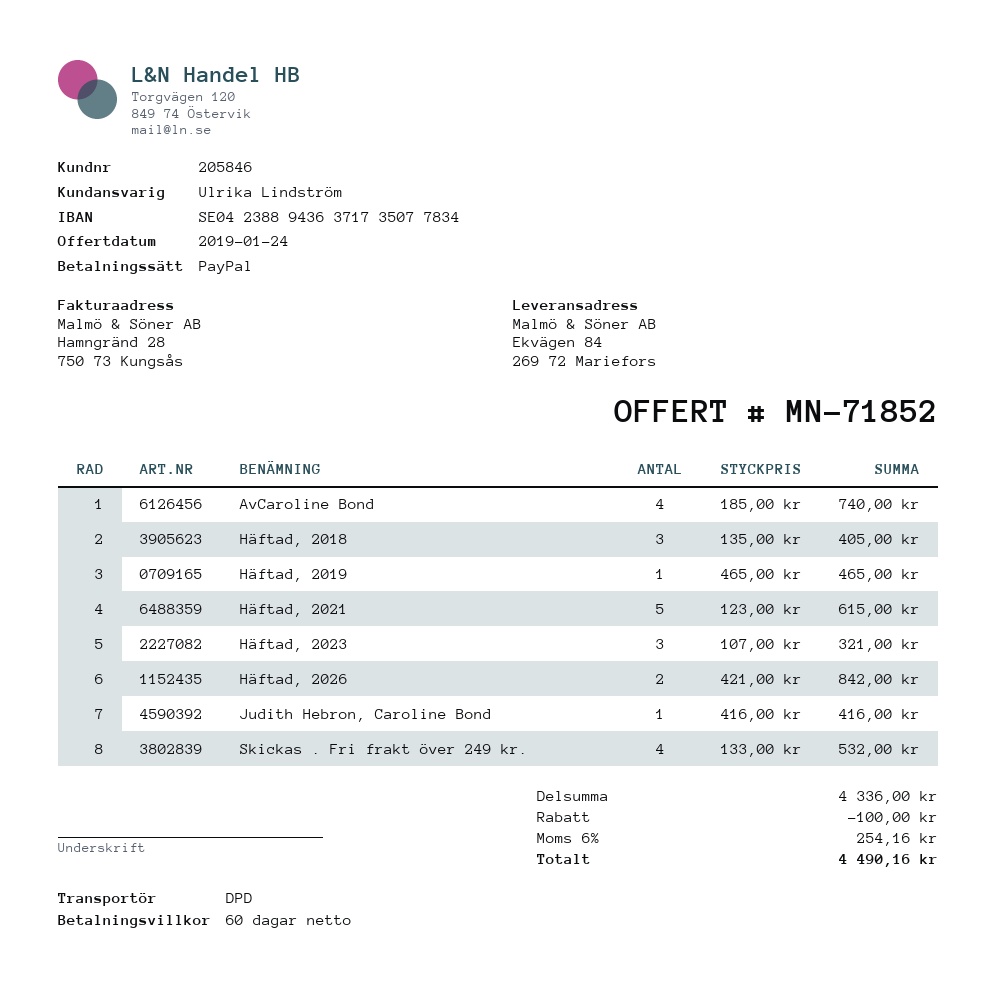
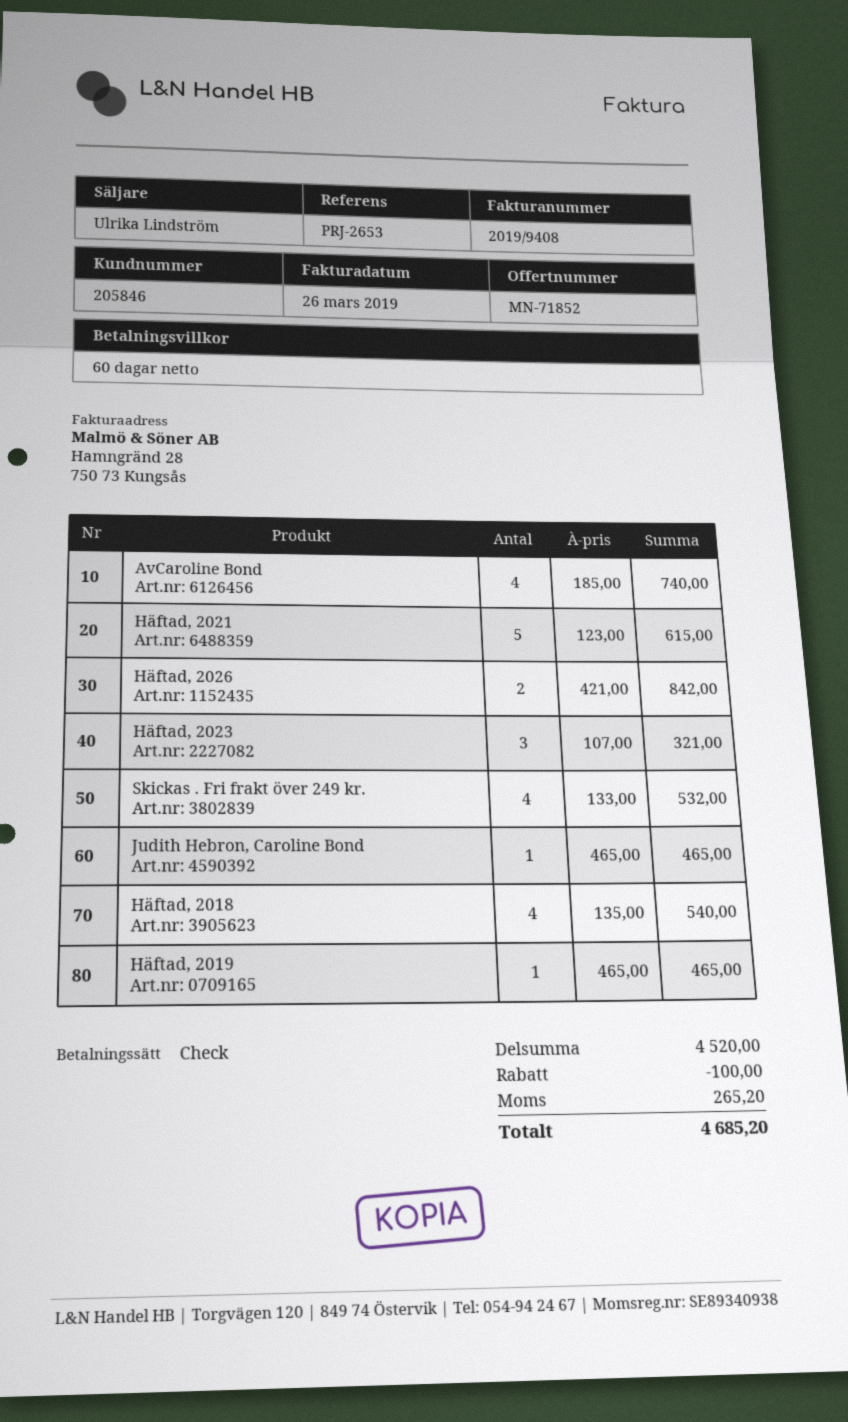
payment method: PayPal -> cheque
Häftad, 2018: 3 x 135.00 = 405.00 -> 4 x 135.00 = 540.00
Judith Hebron, Caroline Bond: 1 x 416.00 = 416.00 -> 1 x 465.00 = 465.00
subtotal: 4336.00 -> 4520.00
tax: 254.16 -> 265.20
total: 4490.16 -> 4685.20

